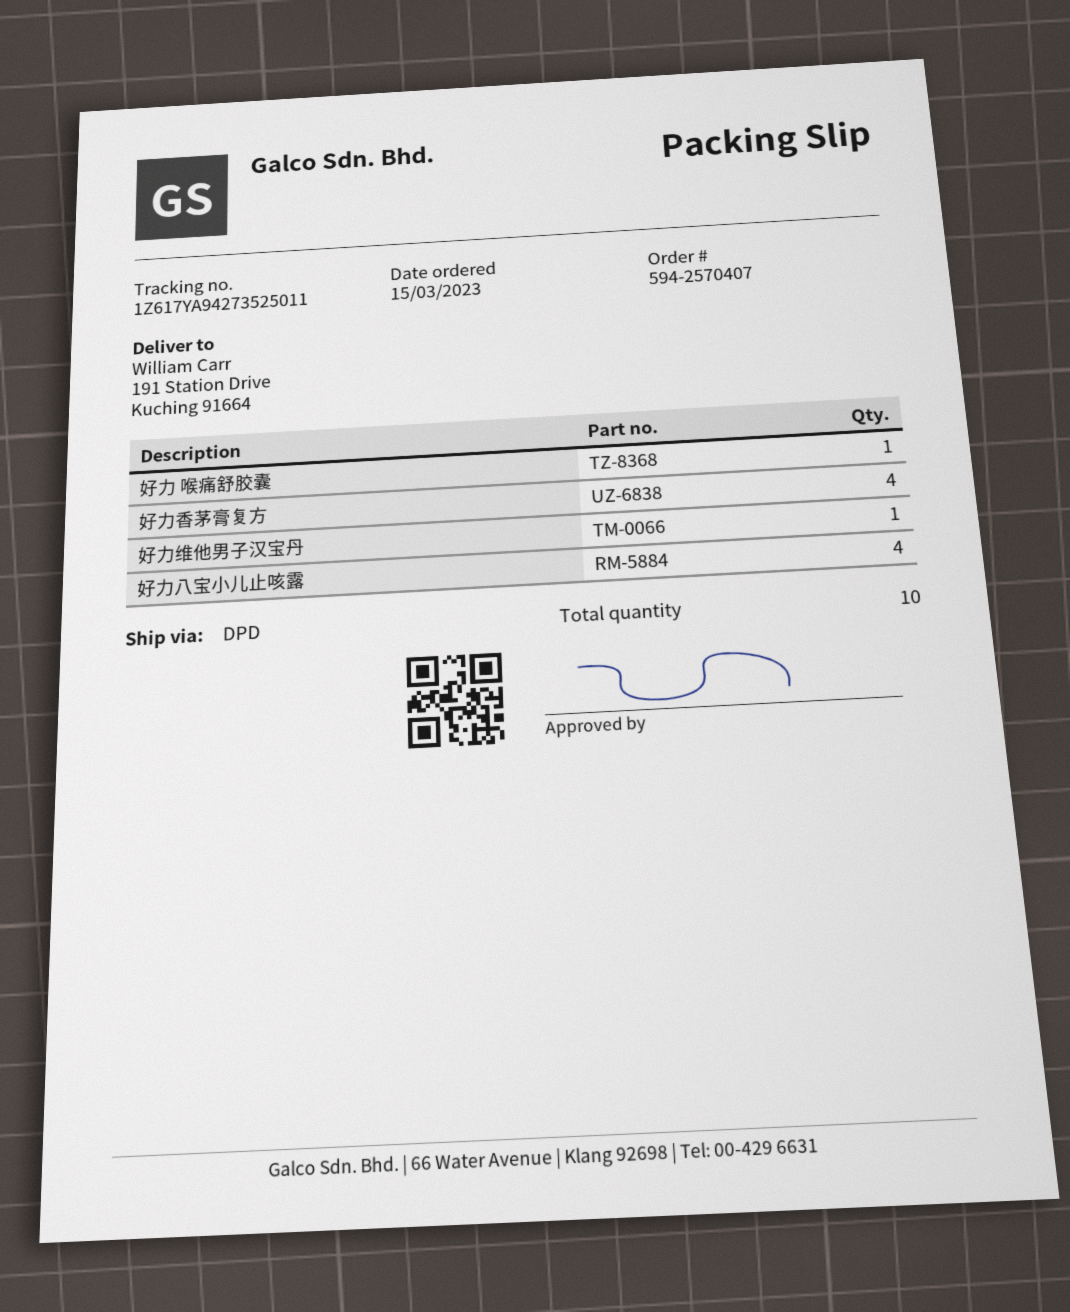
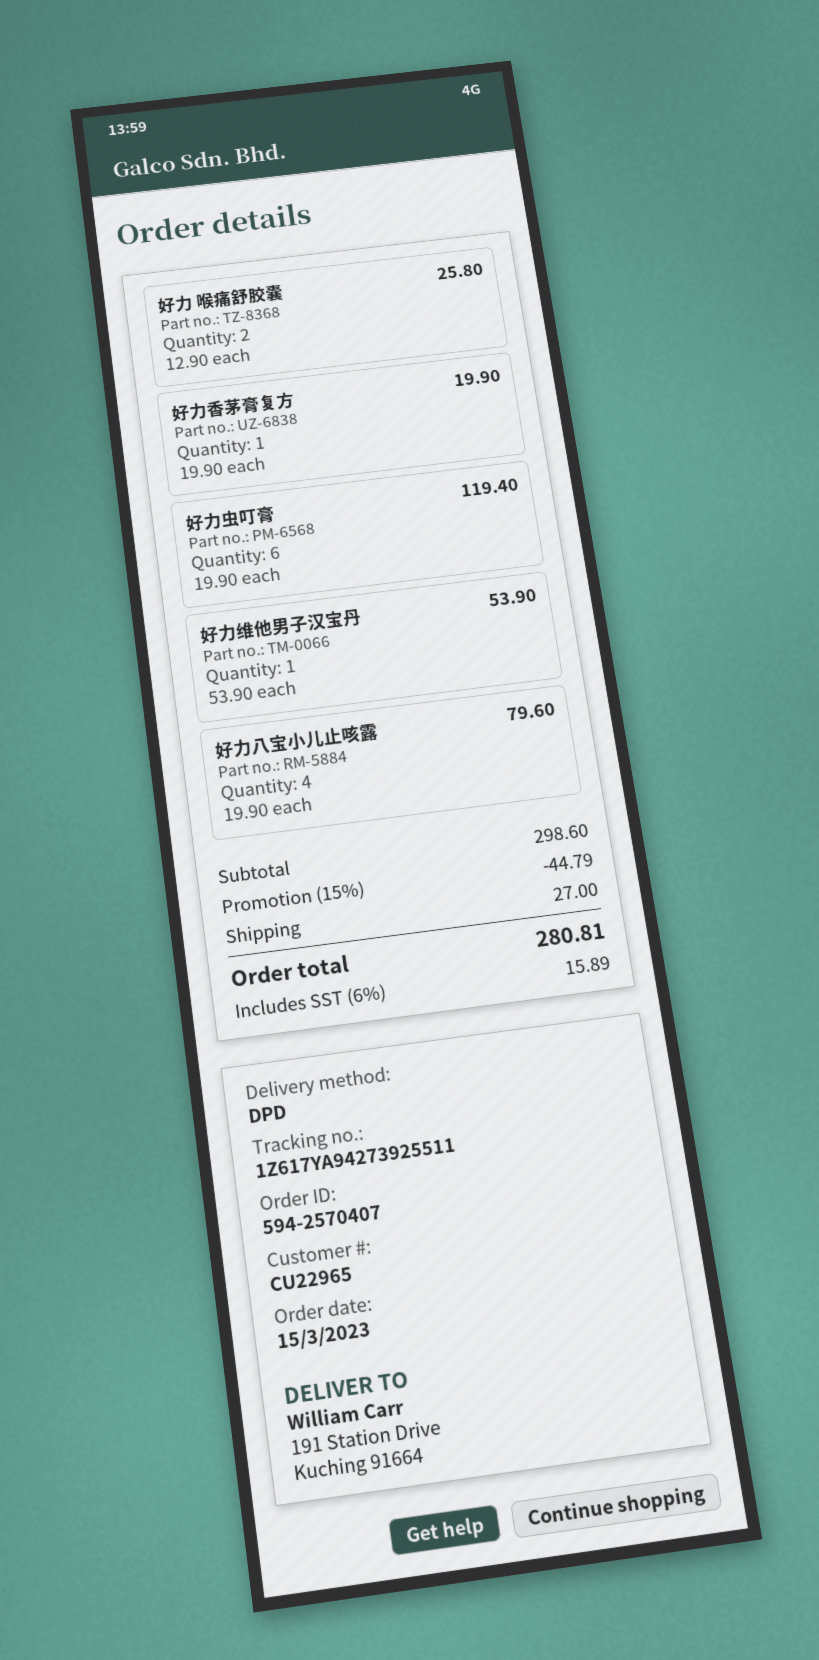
tracking number: 1Z617YA94273525011 -> 1Z617YA94273925511
好力 喉痛舒胶囊: 1 -> 2
好力香茅膏复方: 4 -> 1
好力虫叮膏: none -> 6

